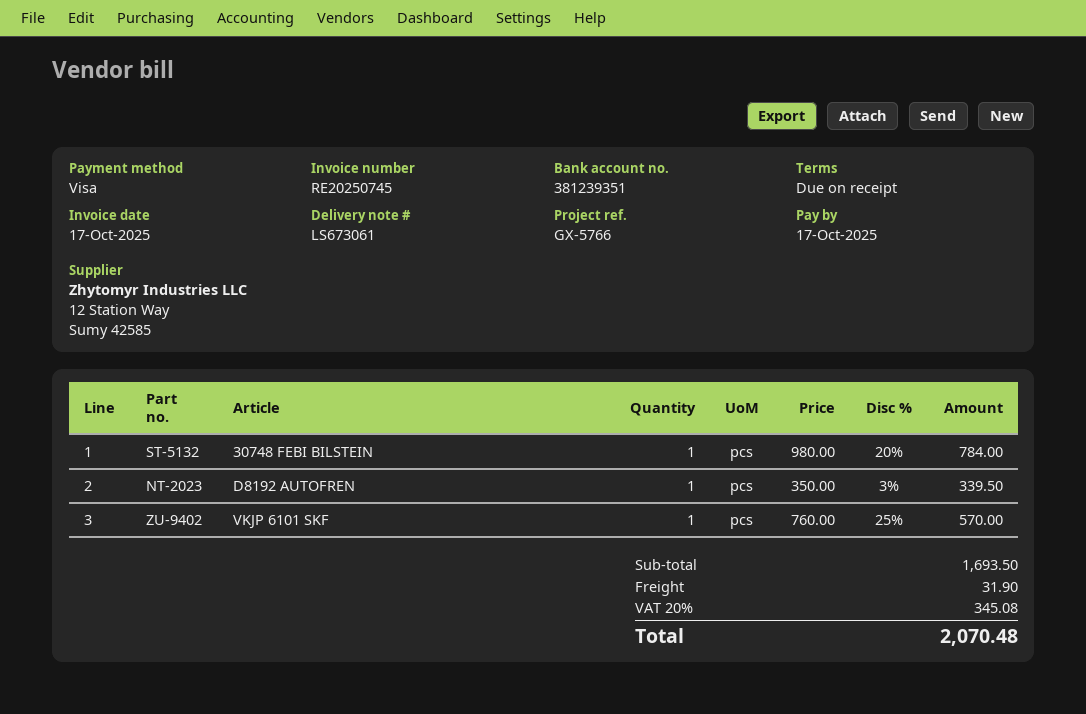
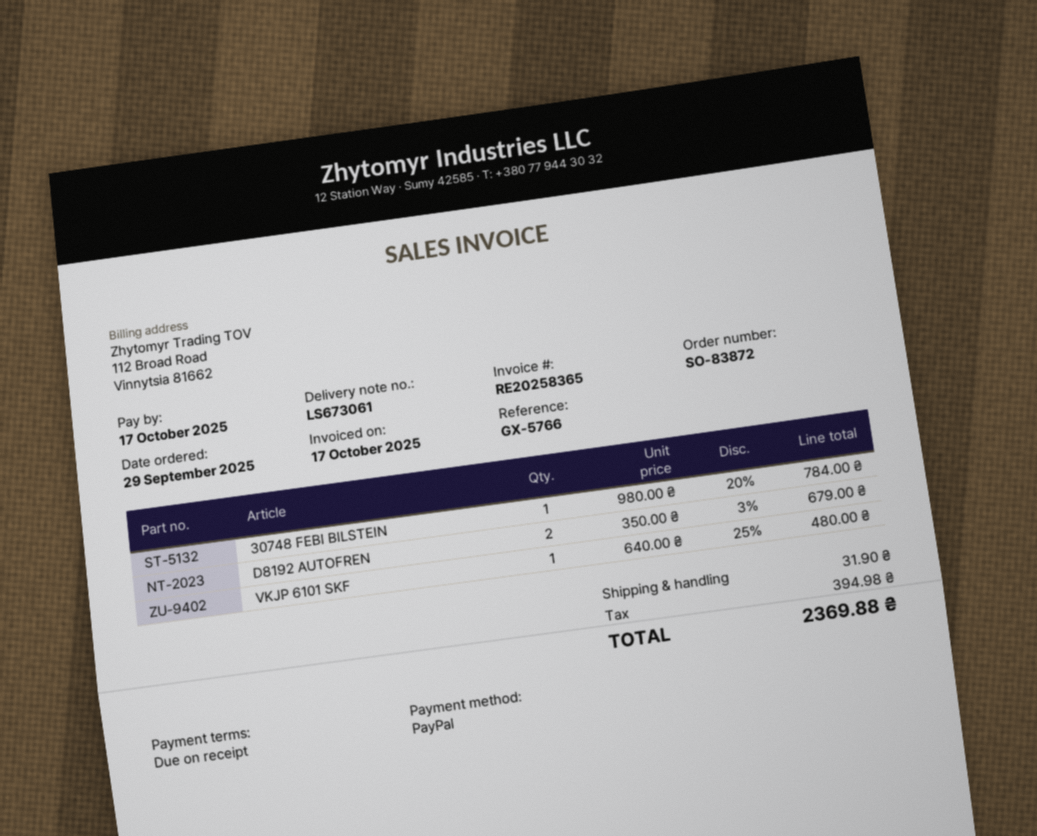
invoice number: RE20250745 -> RE20258365
payment method: Visa -> PayPal
D8192 AUTOFREN: 1 x 350.00 - 3% = 339.50 -> 2 x 350.00 - 3% = 679.00
VKJP 6101 SKF: 1 x 760.00 - 25% = 570.00 -> 1 x 640.00 - 25% = 480.00
tax: 345.08 -> 394.98
total: 2070.48 -> 2369.88

